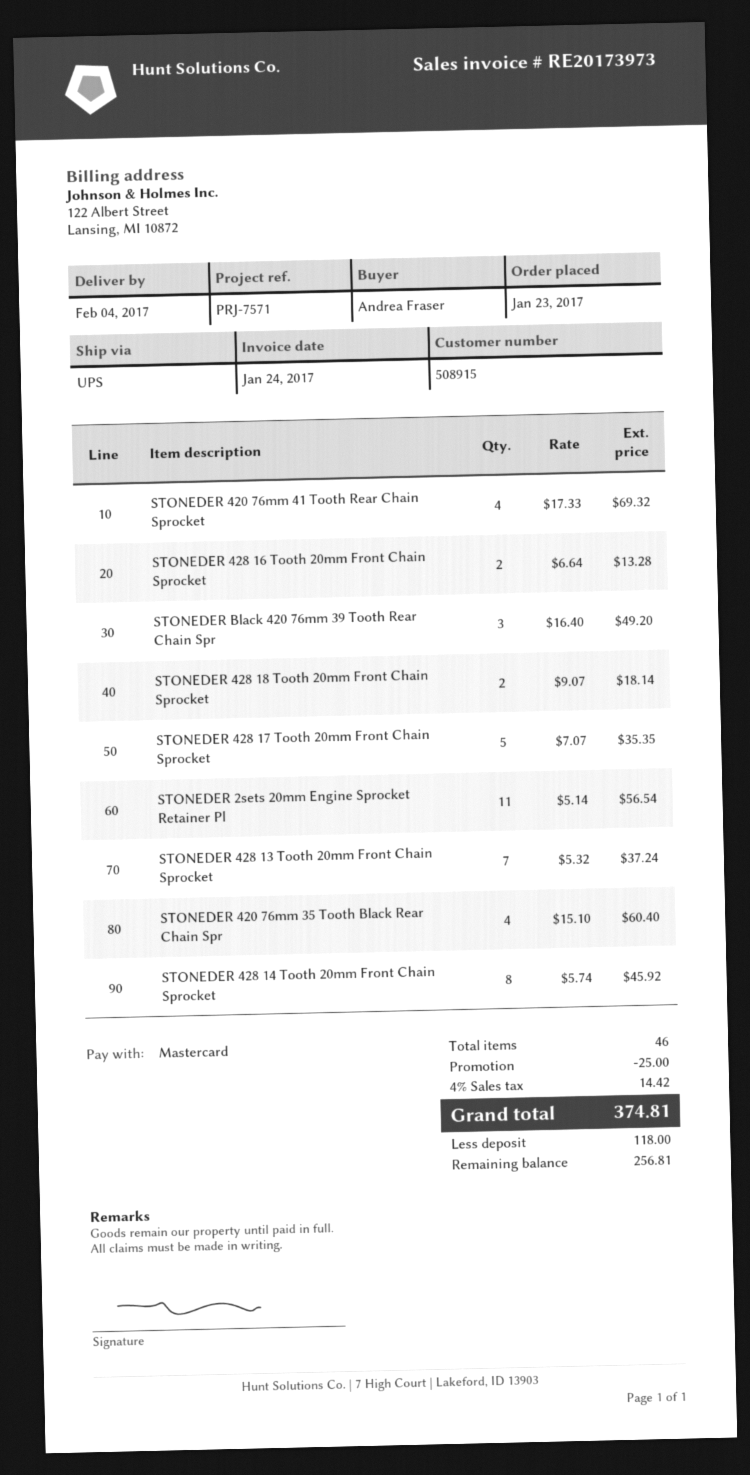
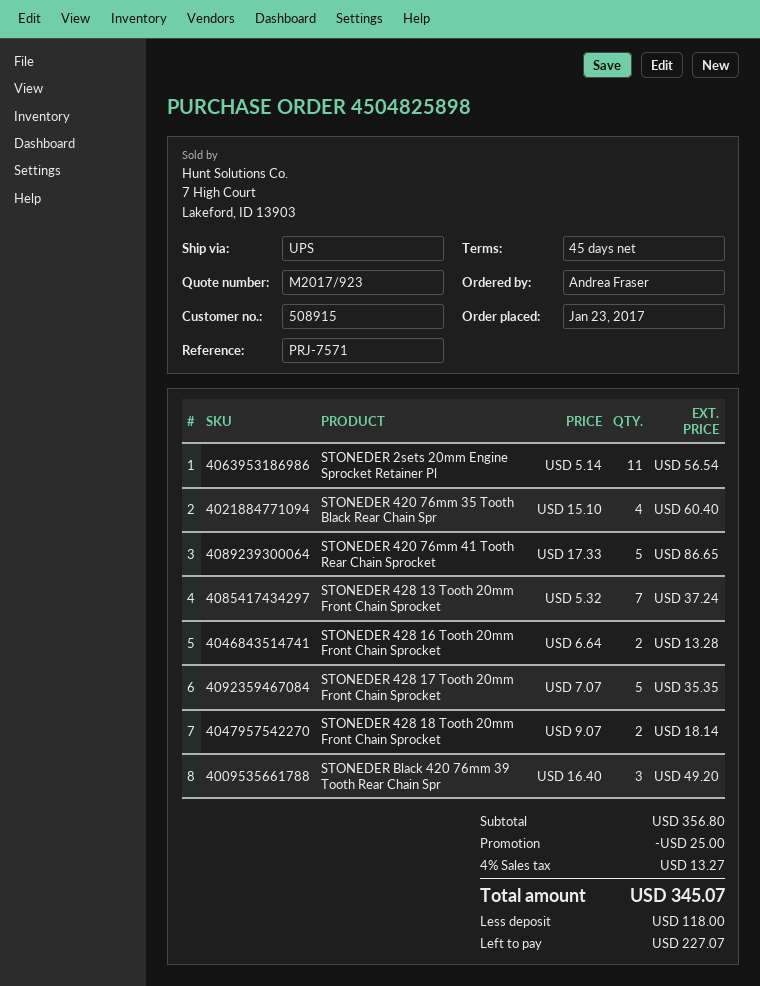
STONEDER 420 76mm 41 Tooth Rear Chain Sprocket: 4 x 17.33 = 69.32 -> 5 x 17.33 = 86.65
STONEDER 428 14 Tooth 20mm Front Chain Sprocket: 8 x 5.74 = 45.92 -> none
tax: 4% = 14.42 -> 4% = 13.27
total: 374.81 -> 345.07
balance: 256.81 -> 227.07

